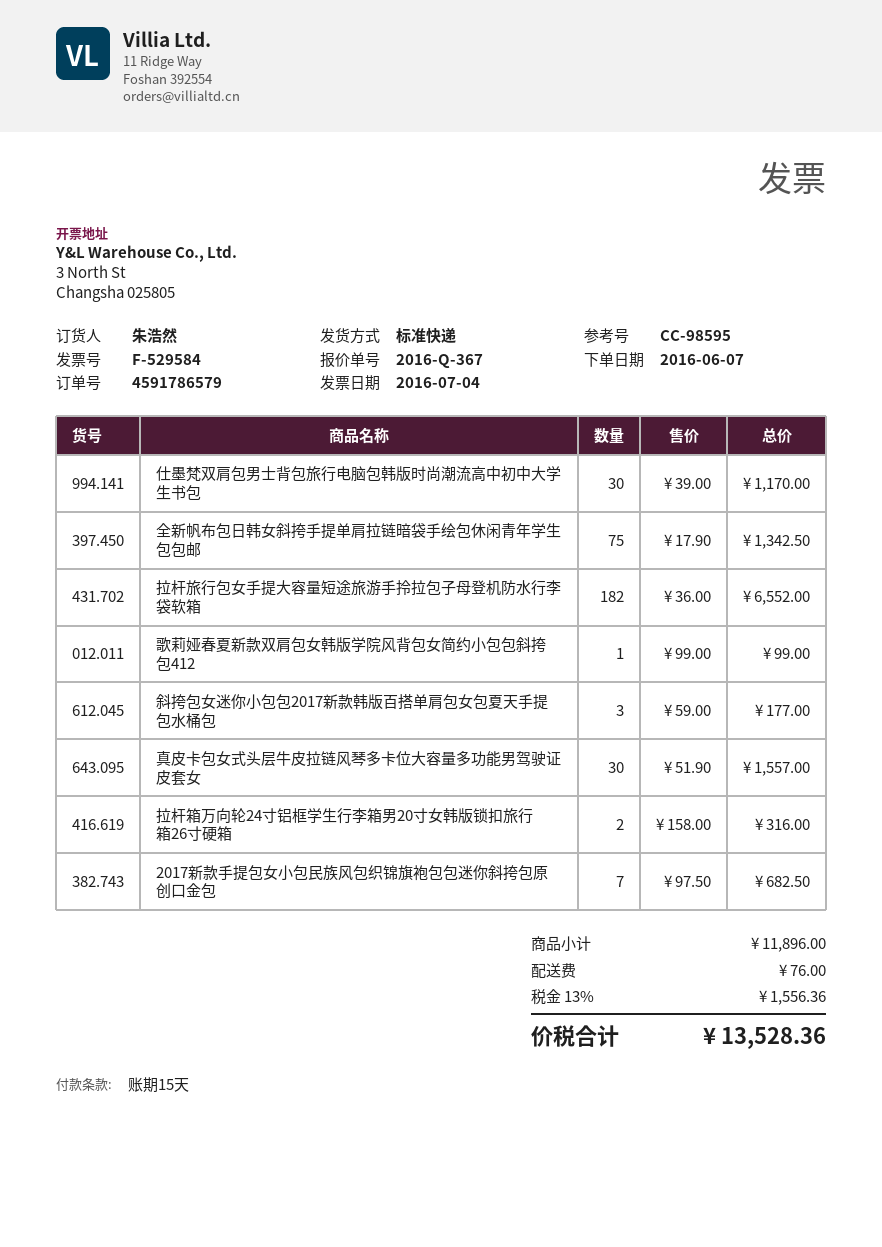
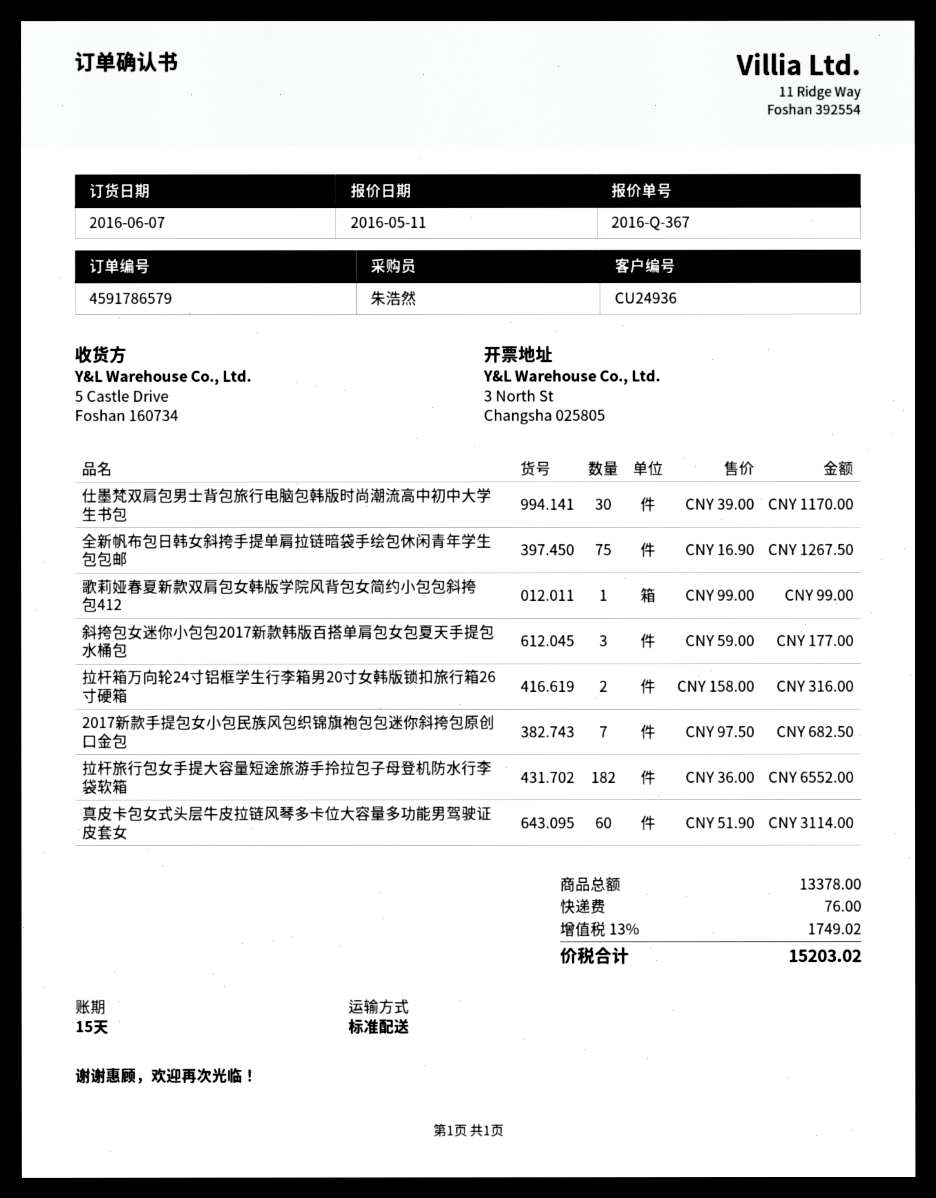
全新帆布包日韩女斜挎手提单肩拉链暗袋手绘包休闲青年学生包包邮: 75 x 17.90 = 1342.50 -> 75 x 16.90 = 1267.50
真皮卡包女式头层牛皮拉链风琴多卡位大容量多功能男驾驶证皮套女: 30 x 51.90 = 1557.00 -> 60 x 51.90 = 3114.00
subtotal: 11896.00 -> 13378.00
tax: 13% = 1556.36 -> 13% = 1749.02
total: 13528.36 -> 15203.02

